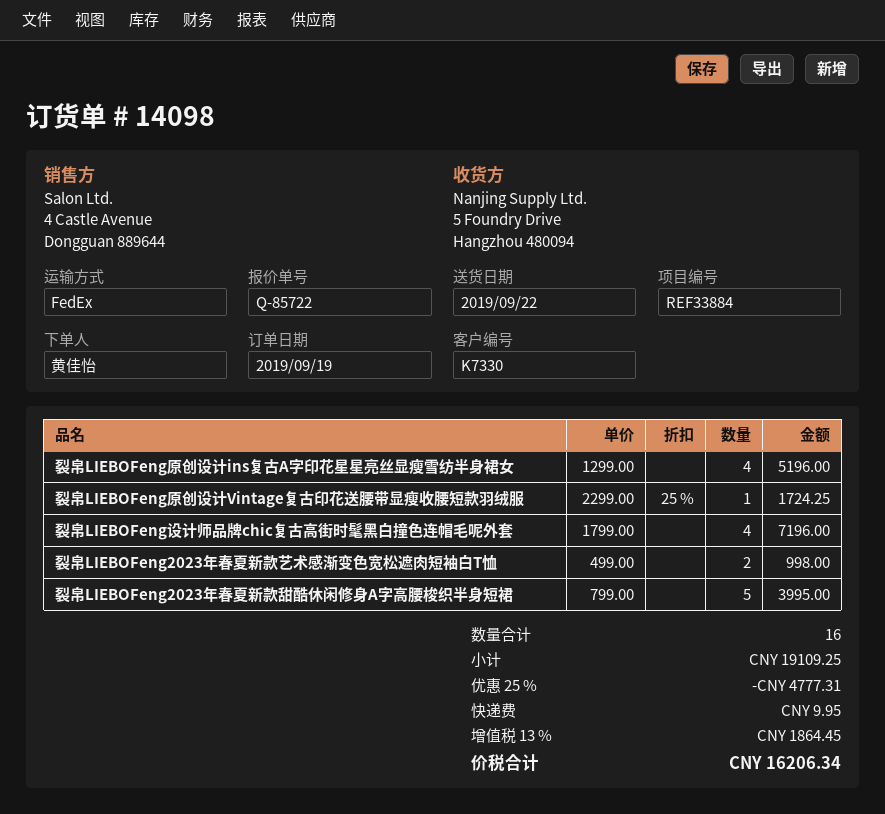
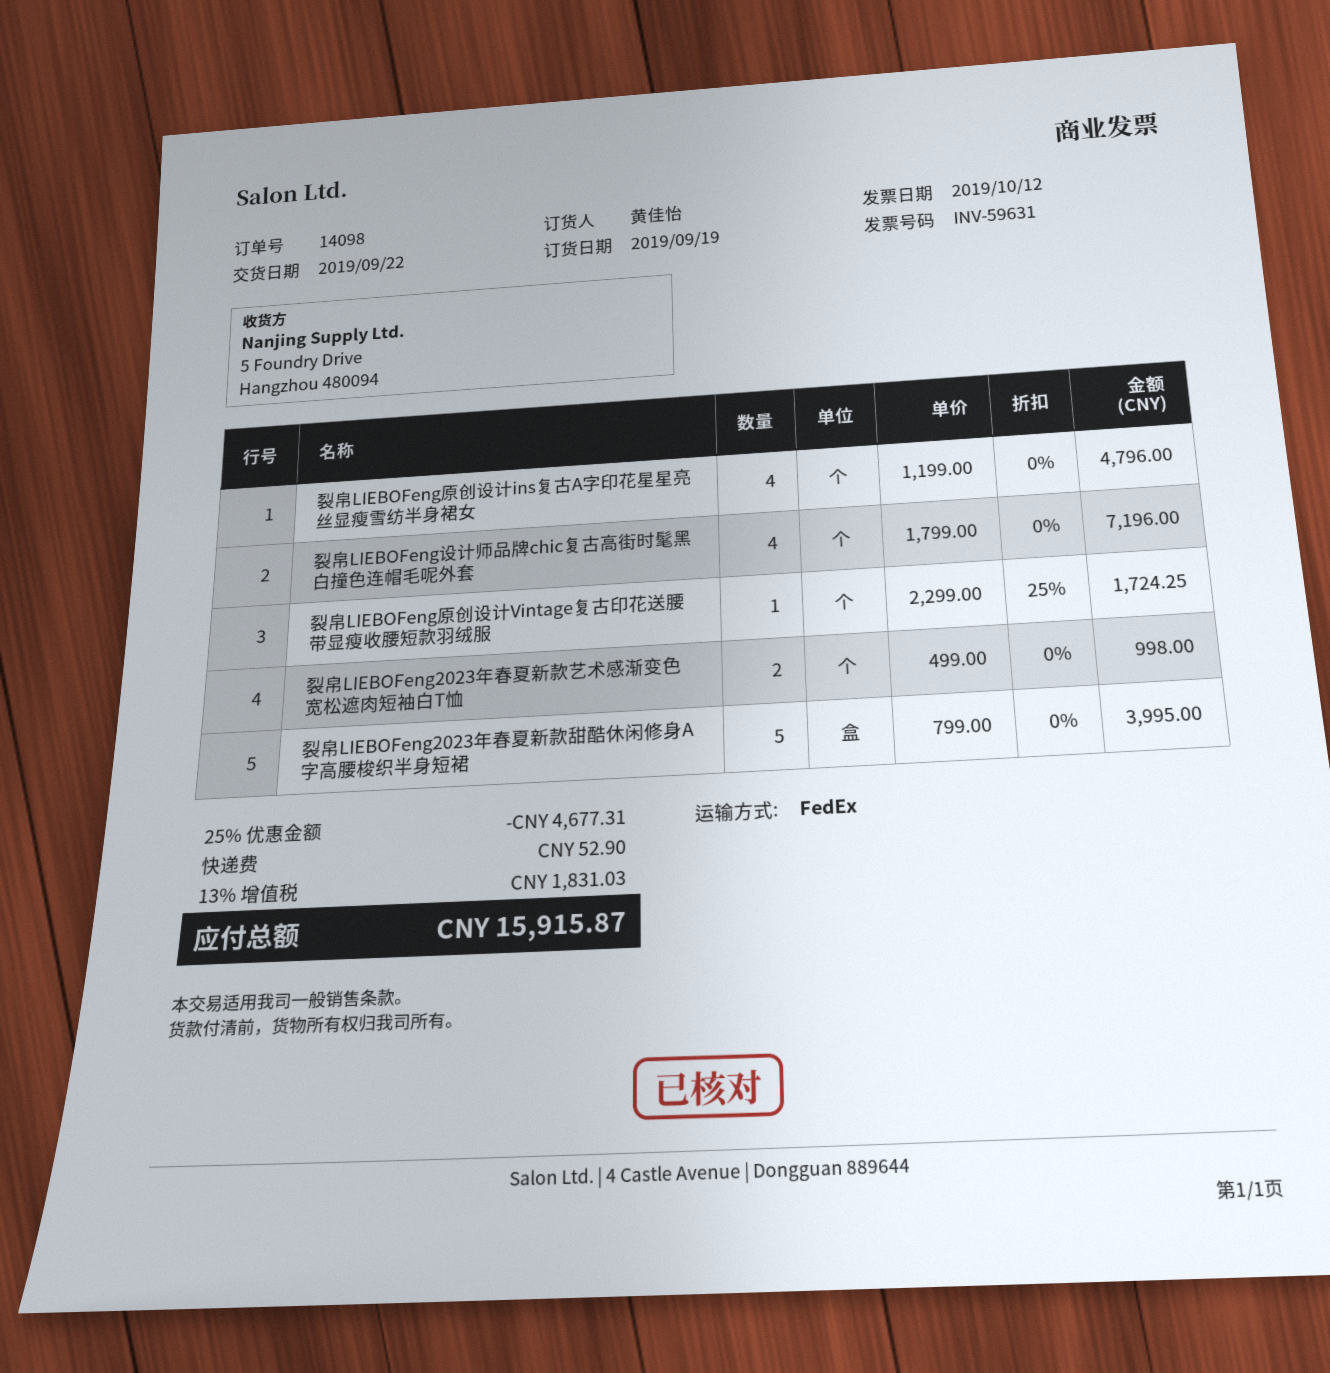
裂帛LIEBOFeng原创设计ins复古A字印花星星亮丝显瘦雪纺半身裙女: 4 x 1299.00 = 5196.00 -> 4 x 1199.00 = 4796.00
discount: 25% = 4777.31 -> 25% = 4677.31
shipping: 9.95 -> 52.90
tax: 13% = 1864.45 -> 13% = 1831.03
total: 16206.34 -> 15915.87

